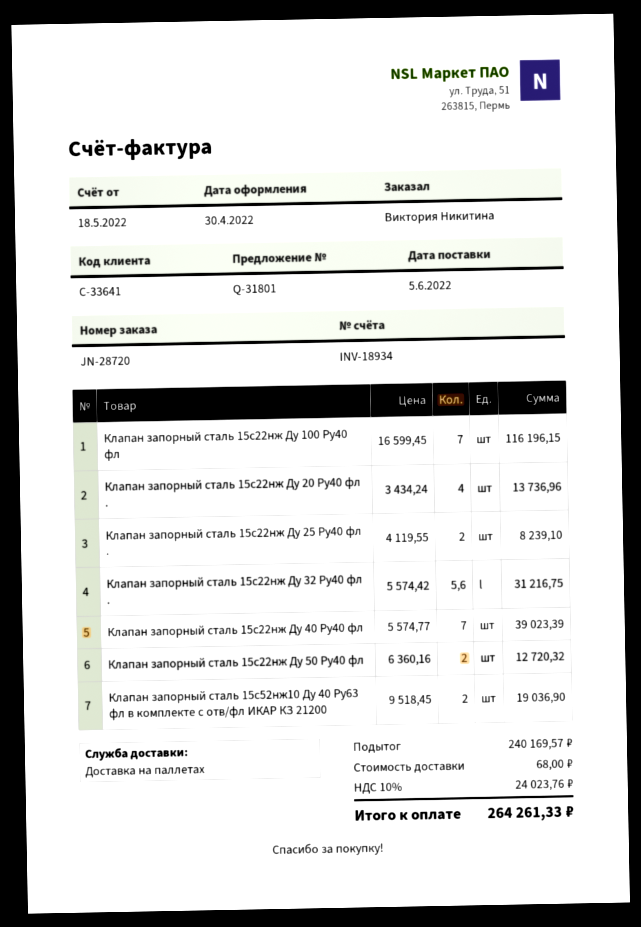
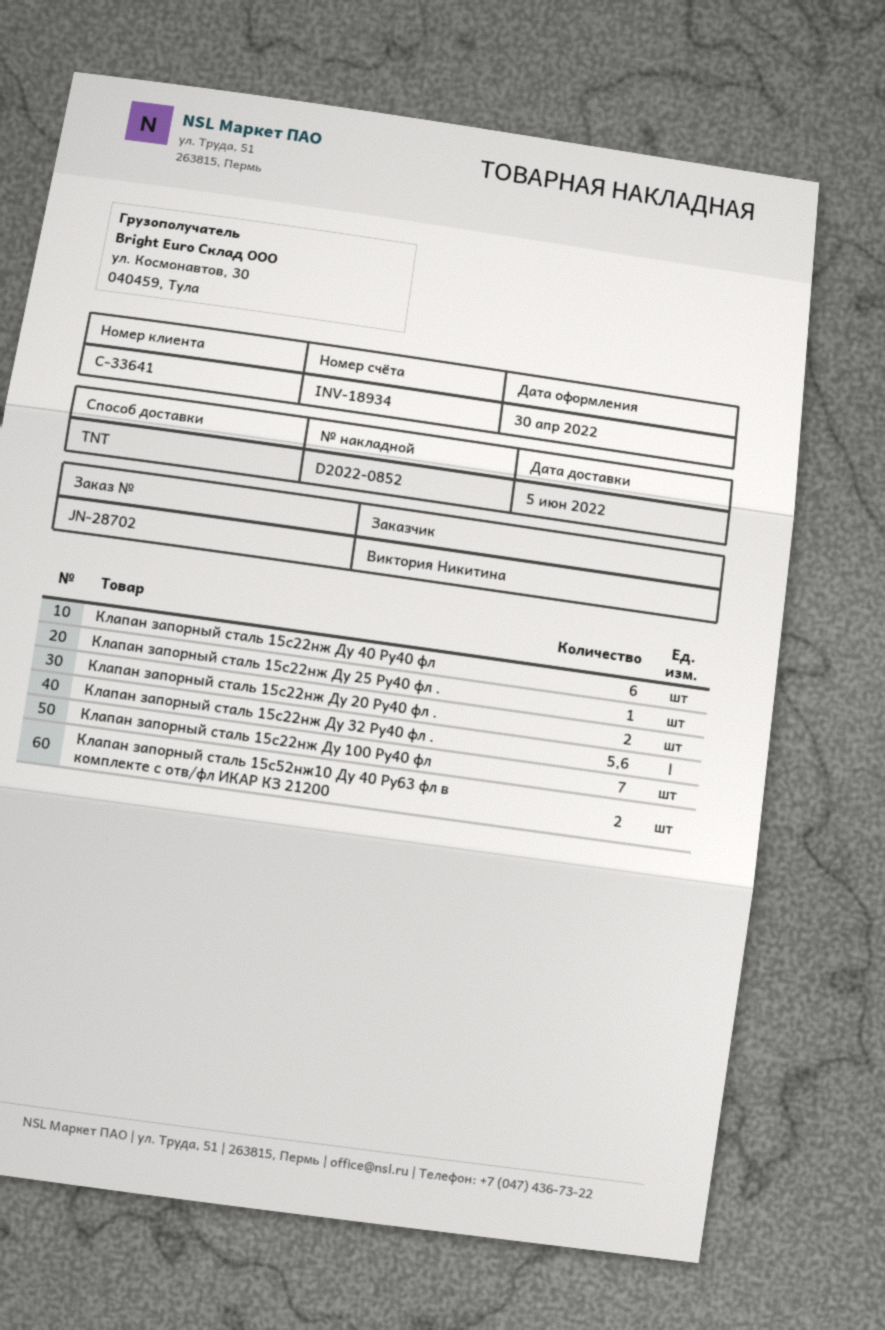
order number: JN-28720 -> JN-28702
shipping method: pallet freight -> TNT
Клапан запорный сталь 15с22нж Ду 20 Ру40 фл .: 4 -> 2
Клапан запорный сталь 15с22нж Ду 25 Ру40 фл .: 2 -> 1
Клапан запорный сталь 15с22нж Ду 40 Ру40 фл: 7 -> 6
Клапан запорный сталь 15с22нж Ду 50 Ру40 фл: 2 -> none

